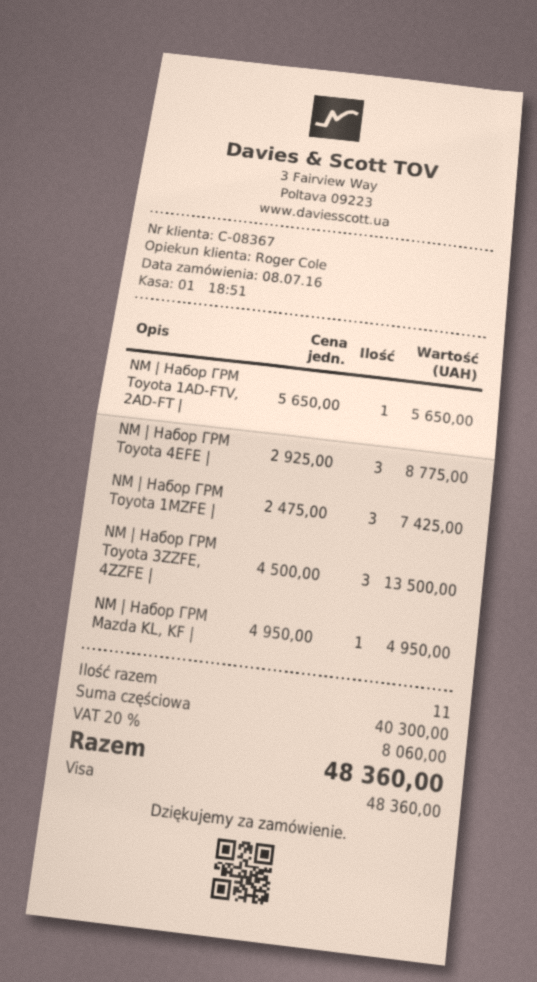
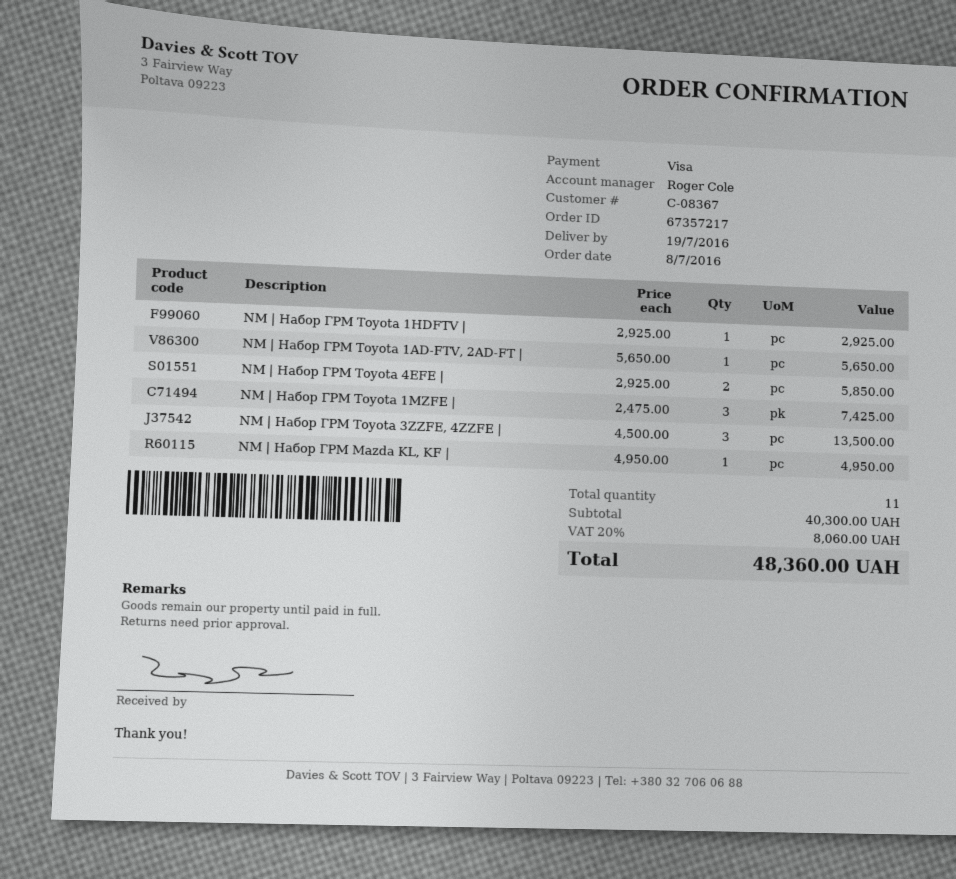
NM | Набор ГРМ Toyota 4EFE |: 3 x 2925.00 = 8775.00 -> 2 x 2925.00 = 5850.00
NM | Набор ГРМ Toyota 1HDFTV |: none -> 1 x 2925.00 = 2925.00

